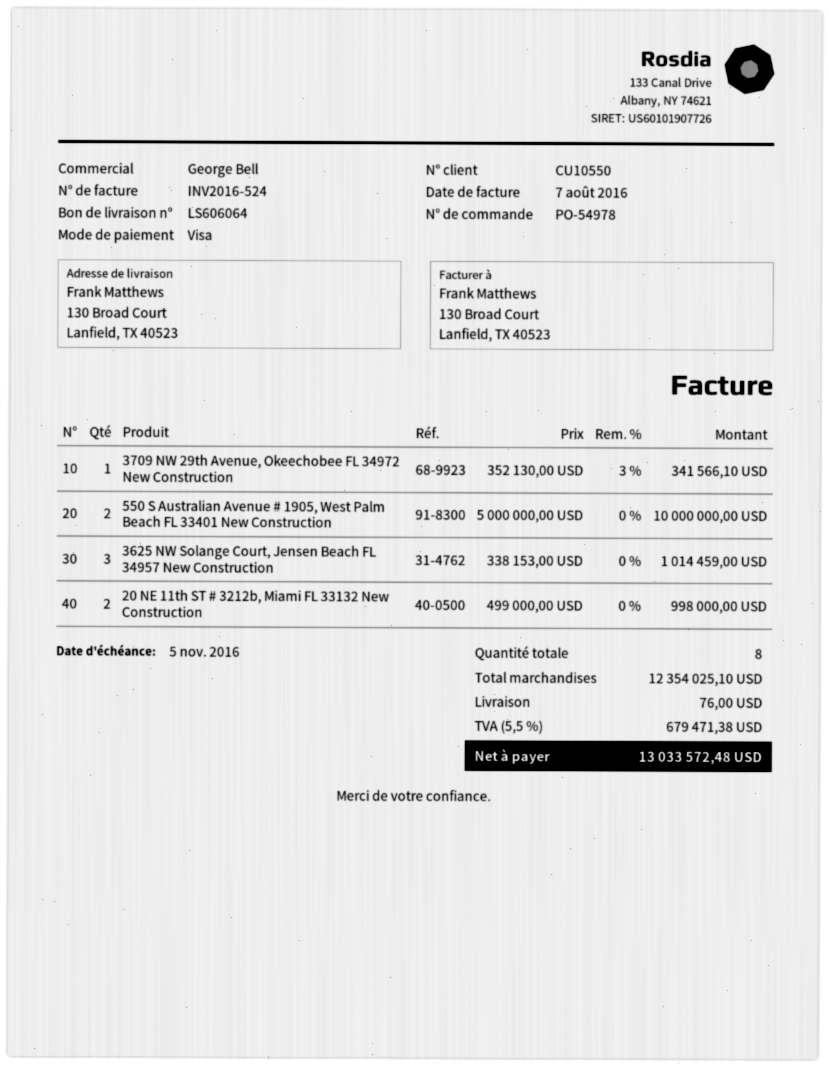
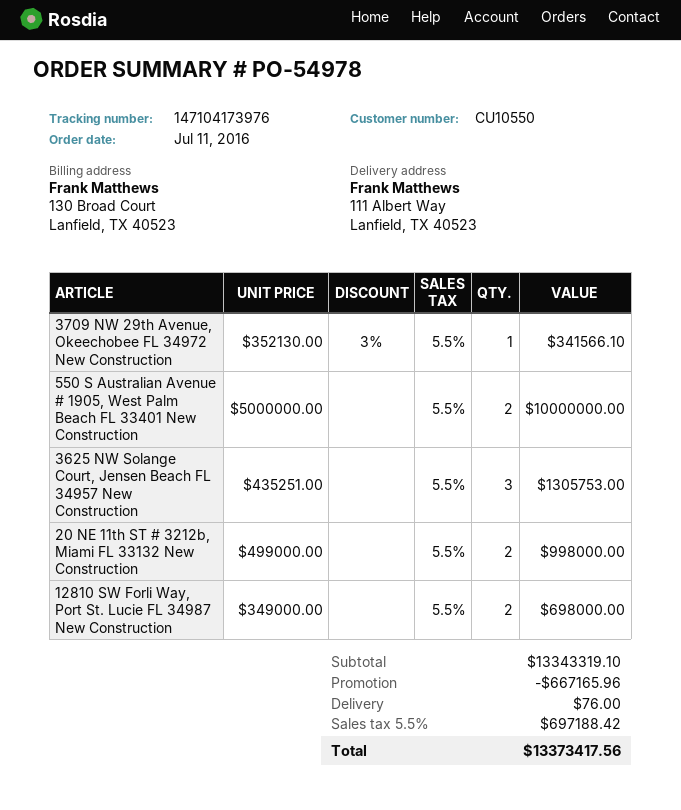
ship to: 130 Broad Court, Lanfield, TX 40523 -> 111 Albert Way, Lanfield, TX 40523
3625 NW Solange Court, Jensen Beach FL 34957 New Construction: 3 x 338153.00 = 1014459.00 -> 3 x 435251.00 = 1305753.00
12810 SW Forli Way, Port St. Lucie FL 34987 New Construction: none -> 2 x 349000.00 = 698000.00
subtotal: 12354025.10 -> 13343319.10
discount: none -> 667165.96
tax: 5.5% = 679471.38 -> 5.5% = 697188.42
total: 13033572.48 -> 13373417.56

